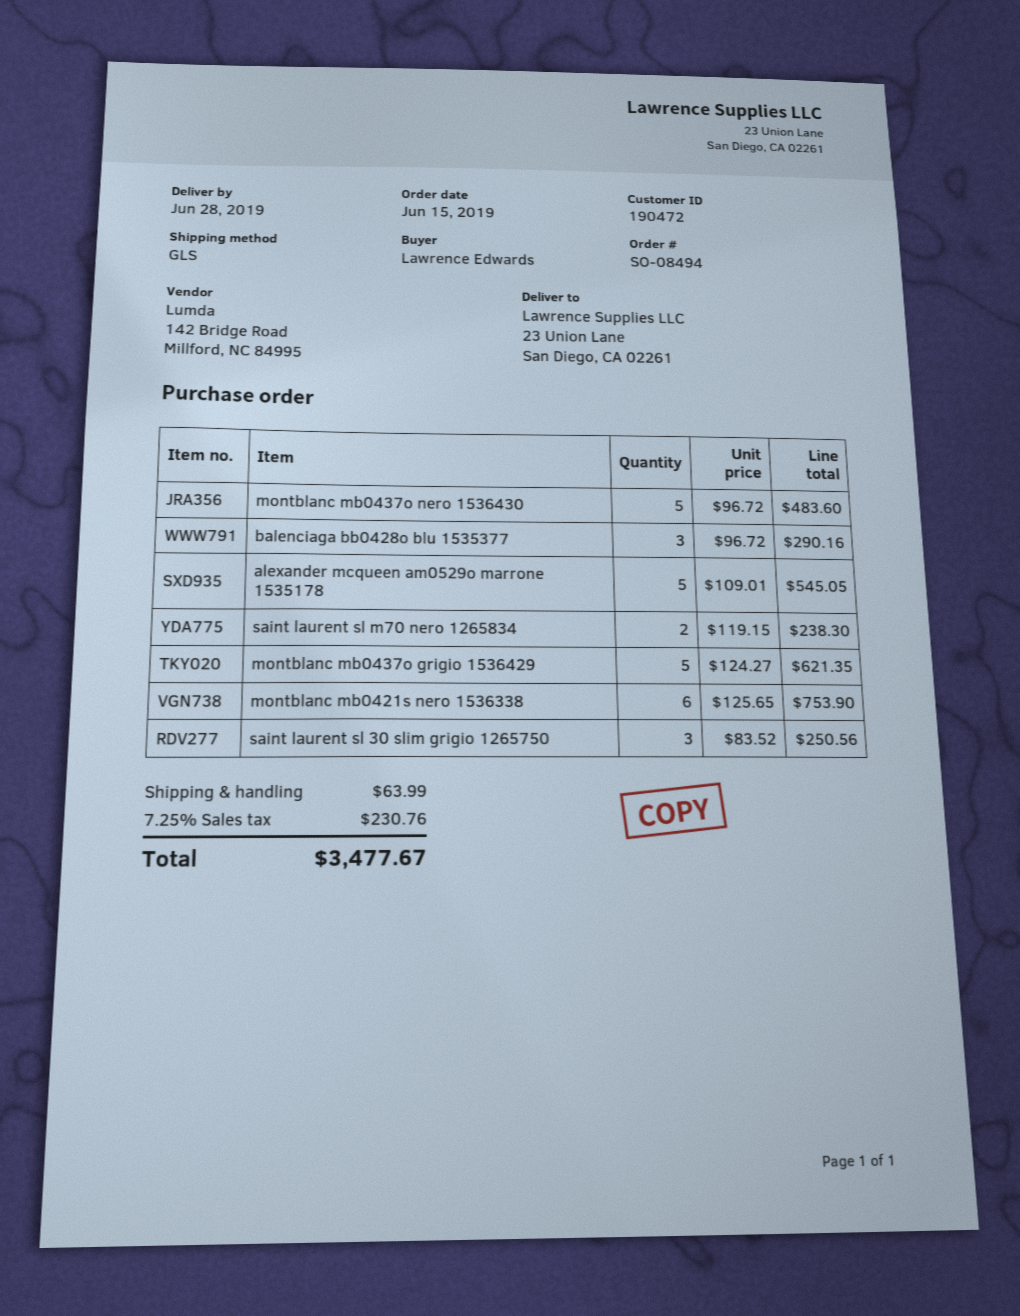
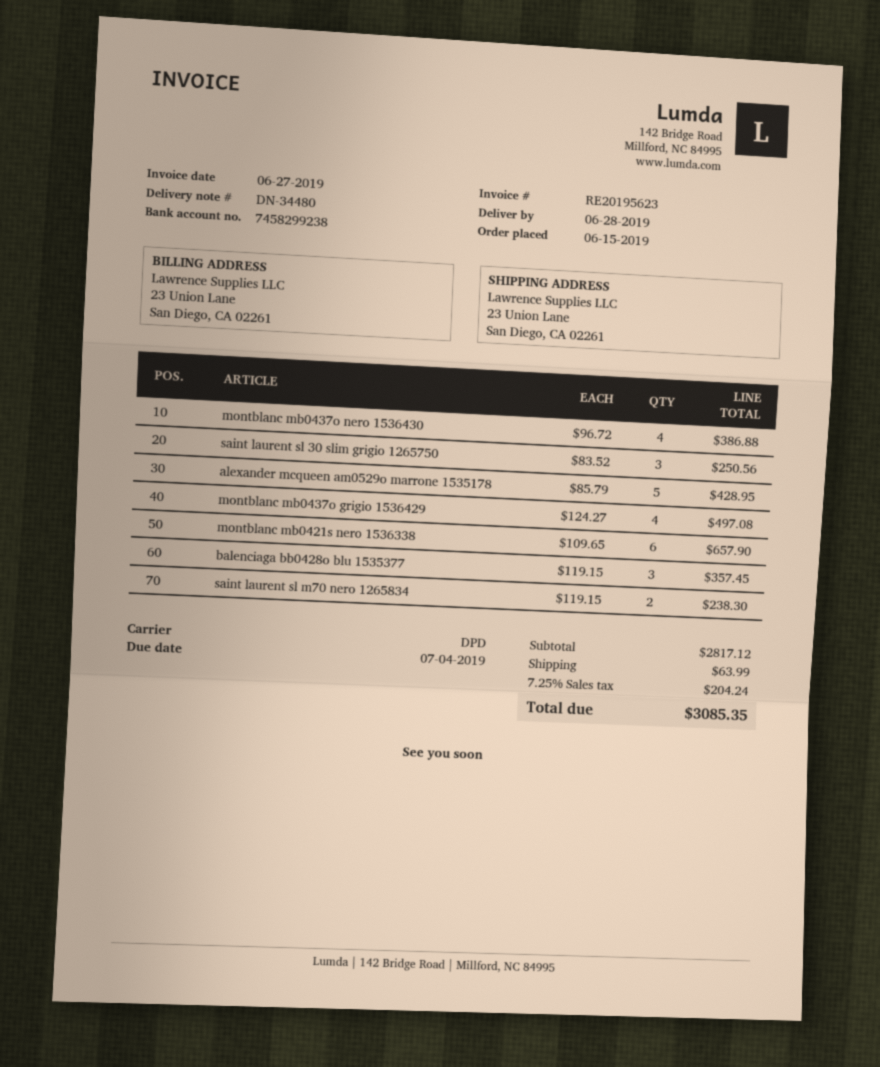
shipping method: GLS -> DPD
montblanc mb0437o nero 1536430: 5 x 96.72 = 483.60 -> 4 x 96.72 = 386.88
balenciaga bb0428o blu 1535377: 3 x 96.72 = 290.16 -> 3 x 119.15 = 357.45
alexander mcqueen am0529o marrone 1535178: 5 x 109.01 = 545.05 -> 5 x 85.79 = 428.95
montblanc mb0437o grigio 1536429: 5 x 124.27 = 621.35 -> 4 x 124.27 = 497.08
montblanc mb0421s nero 1536338: 6 x 125.65 = 753.90 -> 6 x 109.65 = 657.90
tax: 7.25% = 230.76 -> 7.25% = 204.24
total: 3477.67 -> 3085.35

